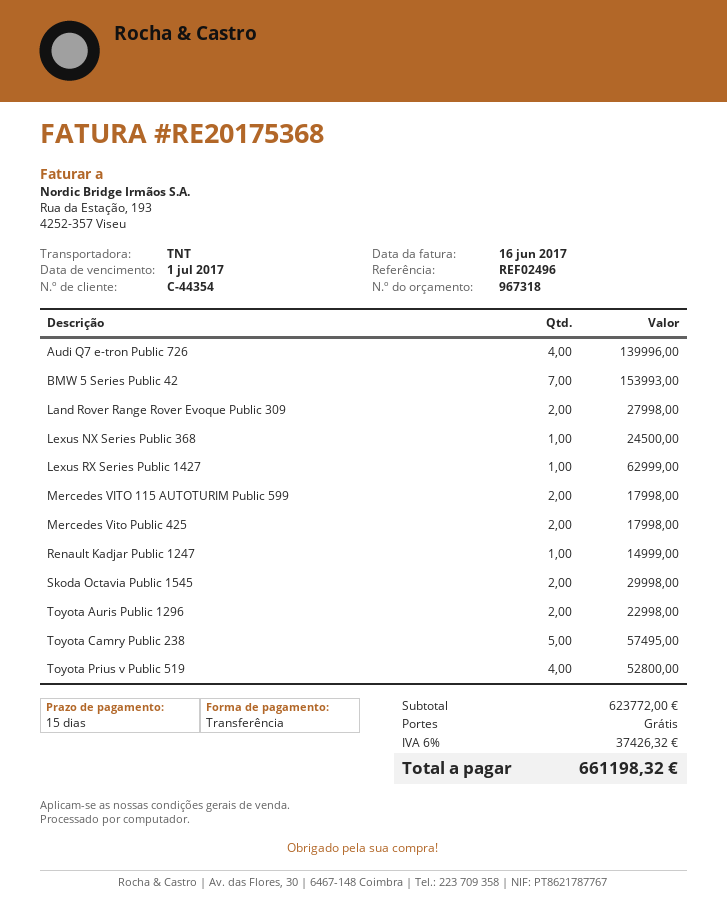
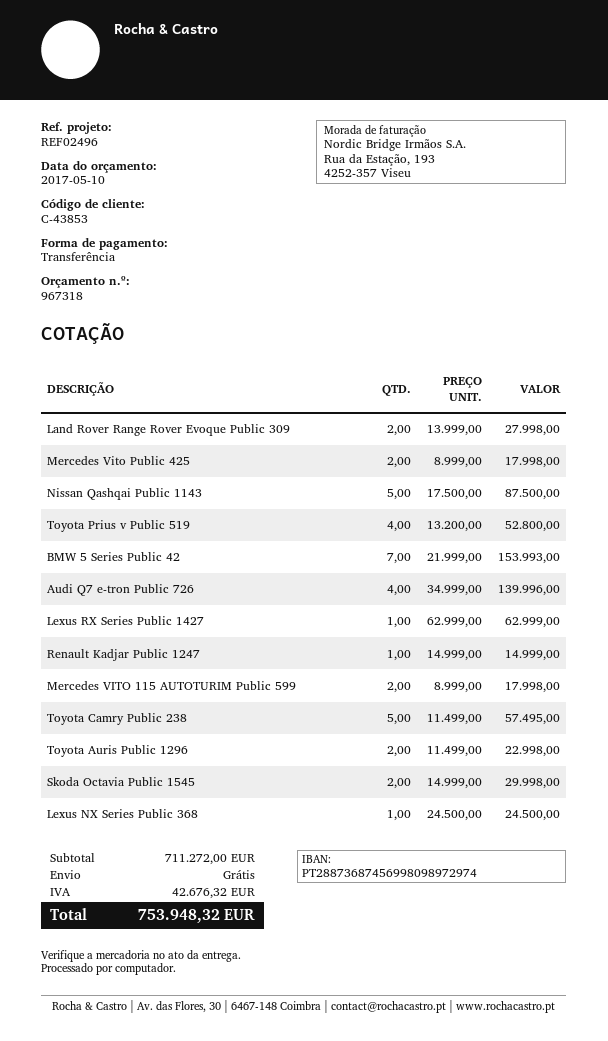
customer number: C-44354 -> C-43853
Nissan Qashqai Public 1143: none -> 5 for 87500.00
subtotal: 623772.00 -> 711272.00
tax: 37426.32 -> 42676.32
total: 661198.32 -> 753948.32

